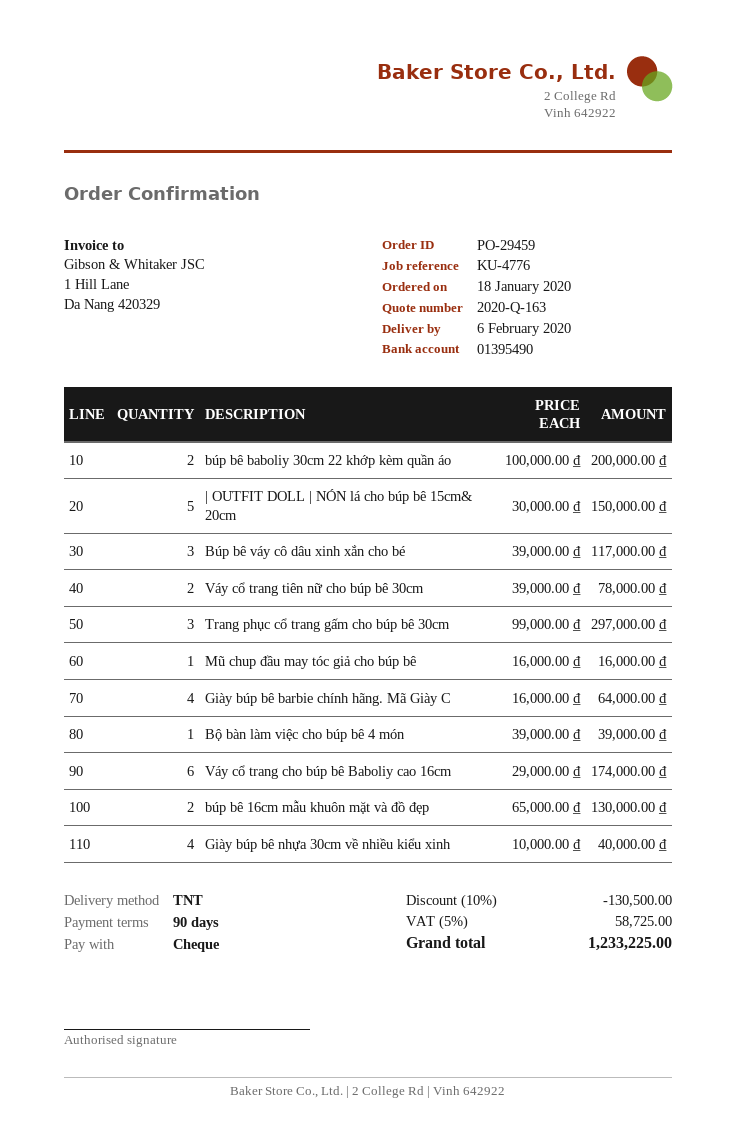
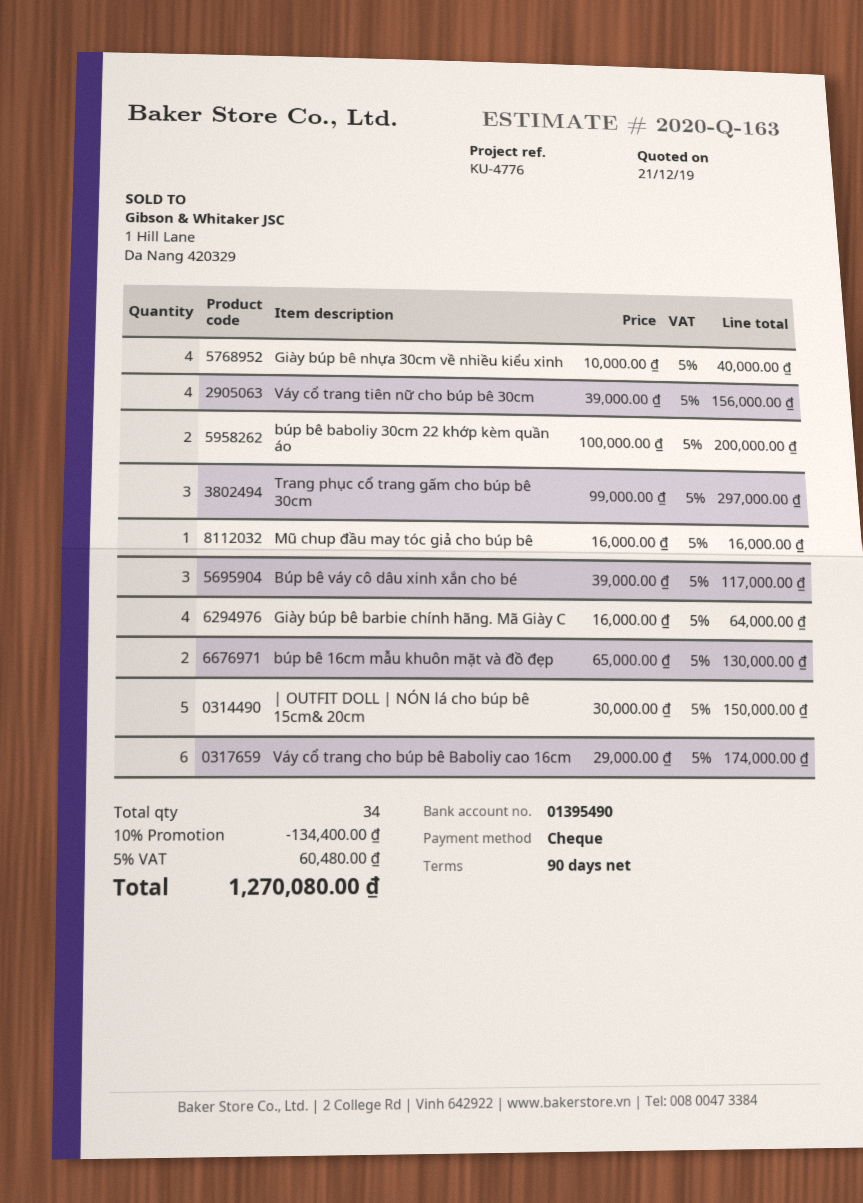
Váy cổ trang tiên nữ cho búp bê 30cm: 2 x 39000.00 = 78000.00 -> 4 x 39000.00 = 156000.00
Bộ bàn làm việc cho búp bê 4 món: 1 x 39000.00 = 39000.00 -> none
discount: 10% = 130500.00 -> 10% = 134400.00
tax: 5% = 58725.00 -> 5% = 60480.00
total: 1233225.00 -> 1270080.00

